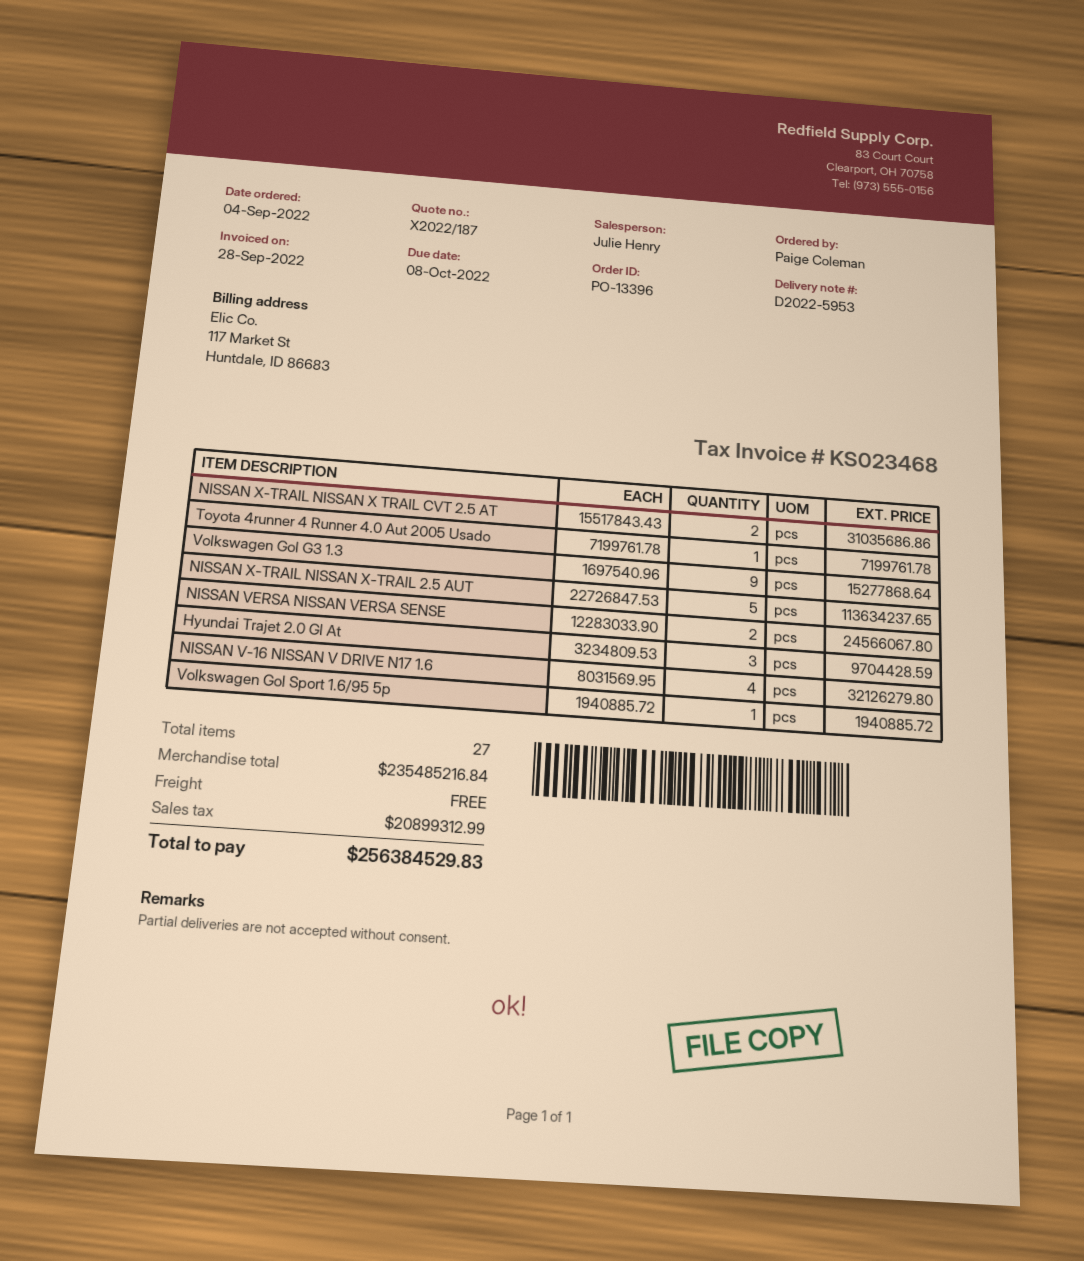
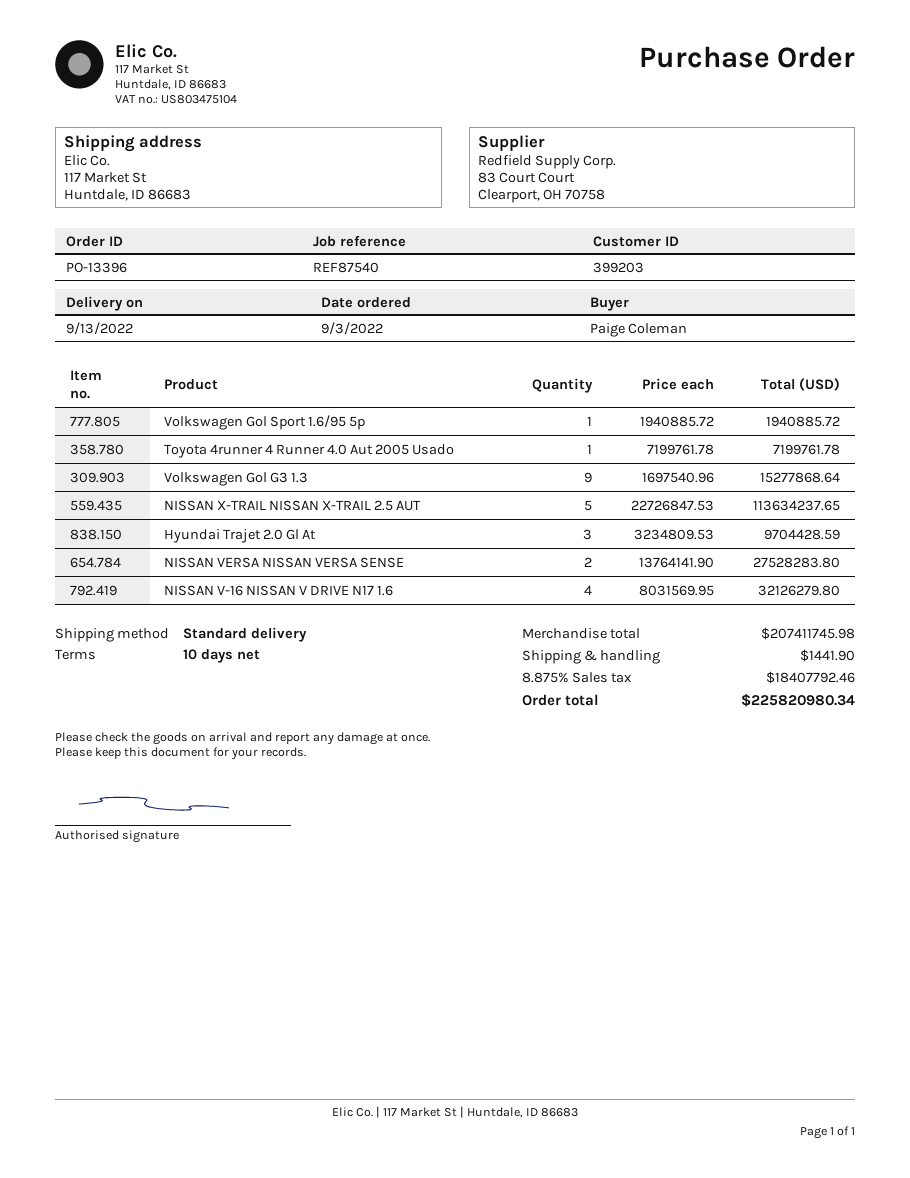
order date: 2022-09-04 -> 2022-09-03
NISSAN X-TRAIL NISSAN X TRAIL CVT 2.5 AT: 2 x 15517843.43 = 31035686.86 -> none
NISSAN VERSA NISSAN VERSA SENSE: 2 x 12283033.90 = 24566067.80 -> 2 x 13764141.90 = 27528283.80
subtotal: 235485216.84 -> 207411745.98
shipping: 0.00 -> 1441.90
tax: 20899312.99 -> 18407792.46
total: 256384529.83 -> 225820980.34

